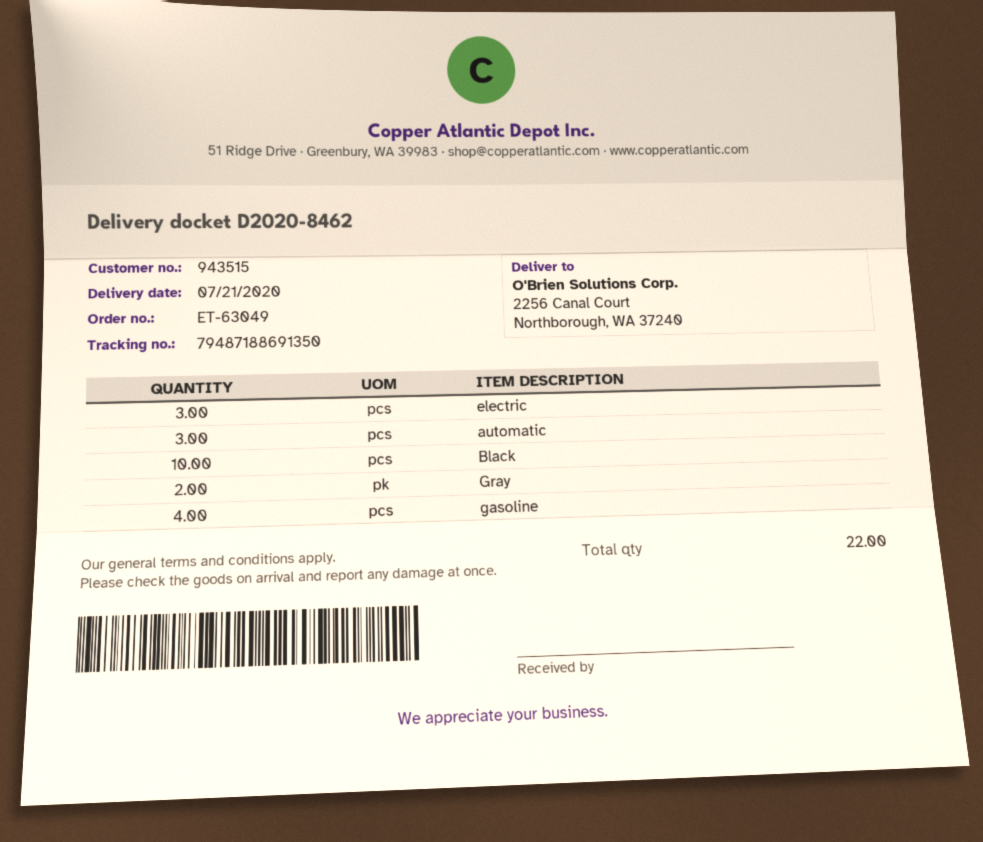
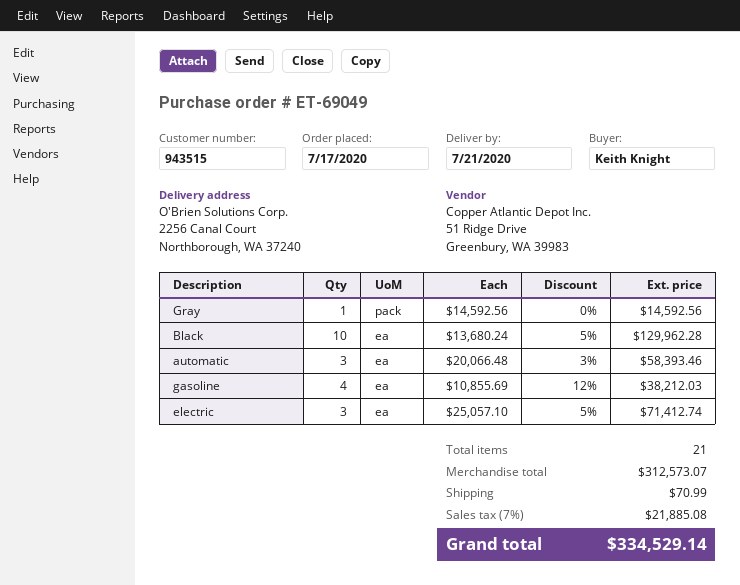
order number: ET-63049 -> ET-69049
Gray: 2 -> 1
total quantity: 22 -> 21

